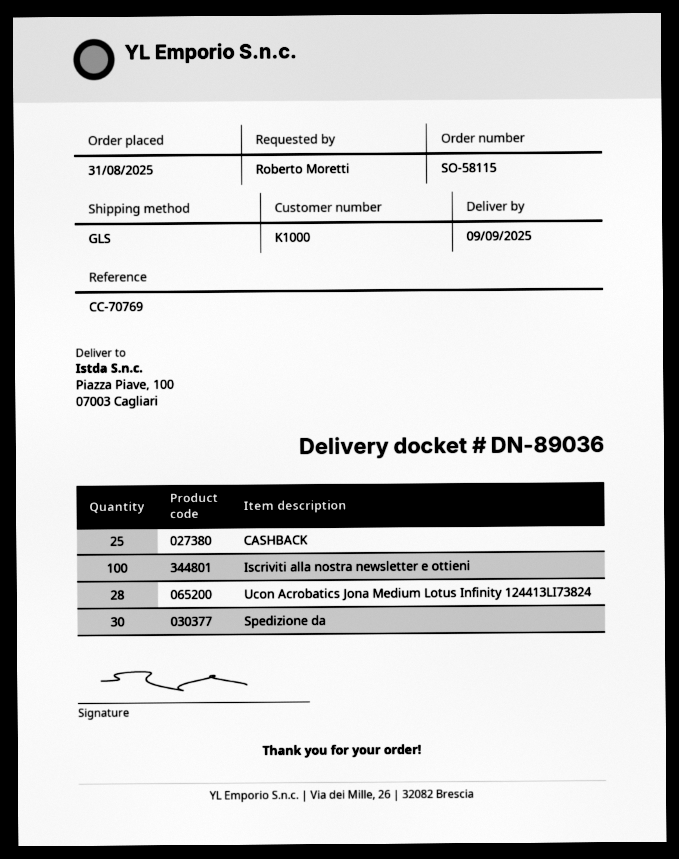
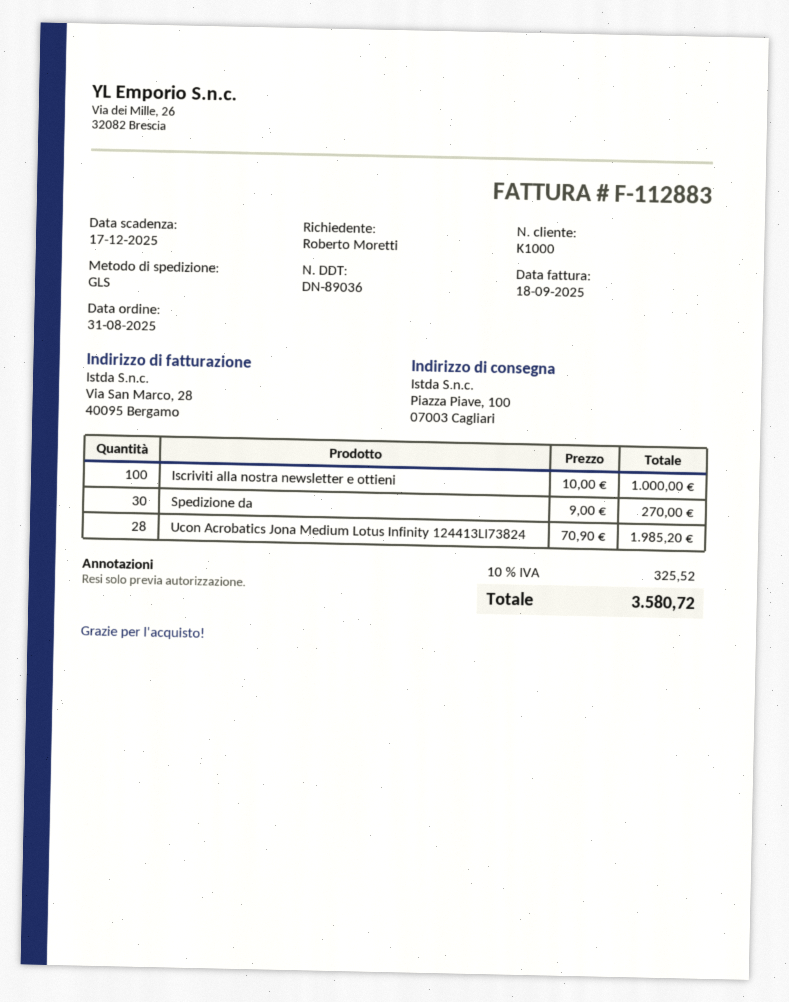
CASHBACK: 25 -> none

